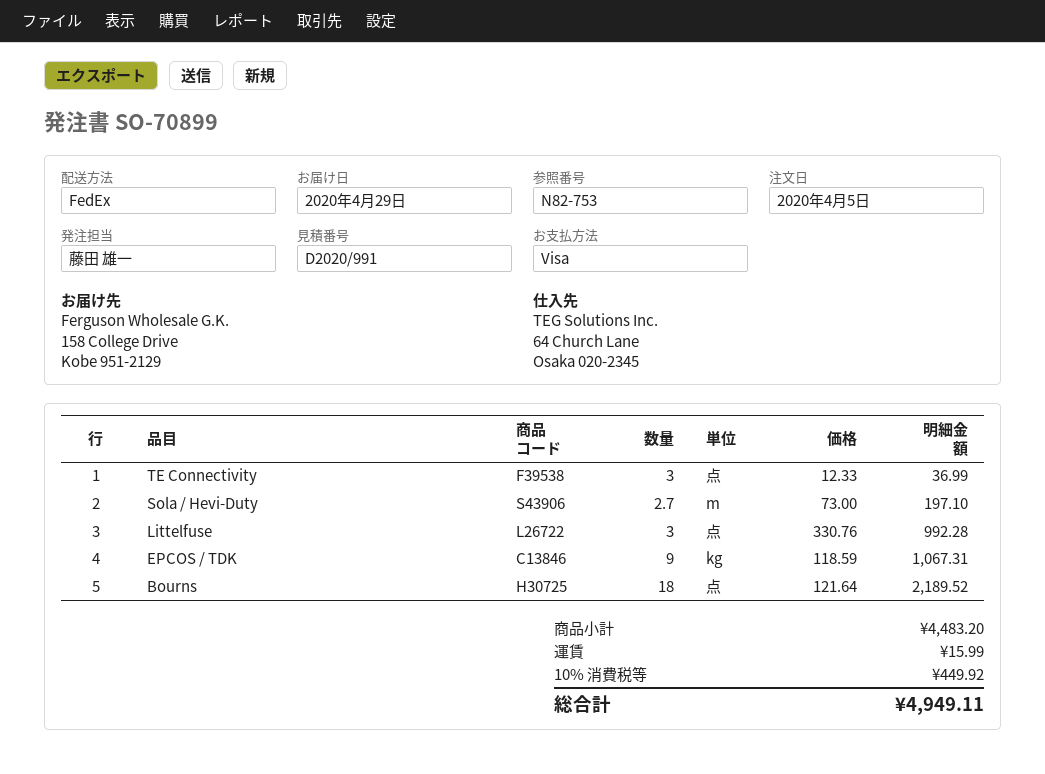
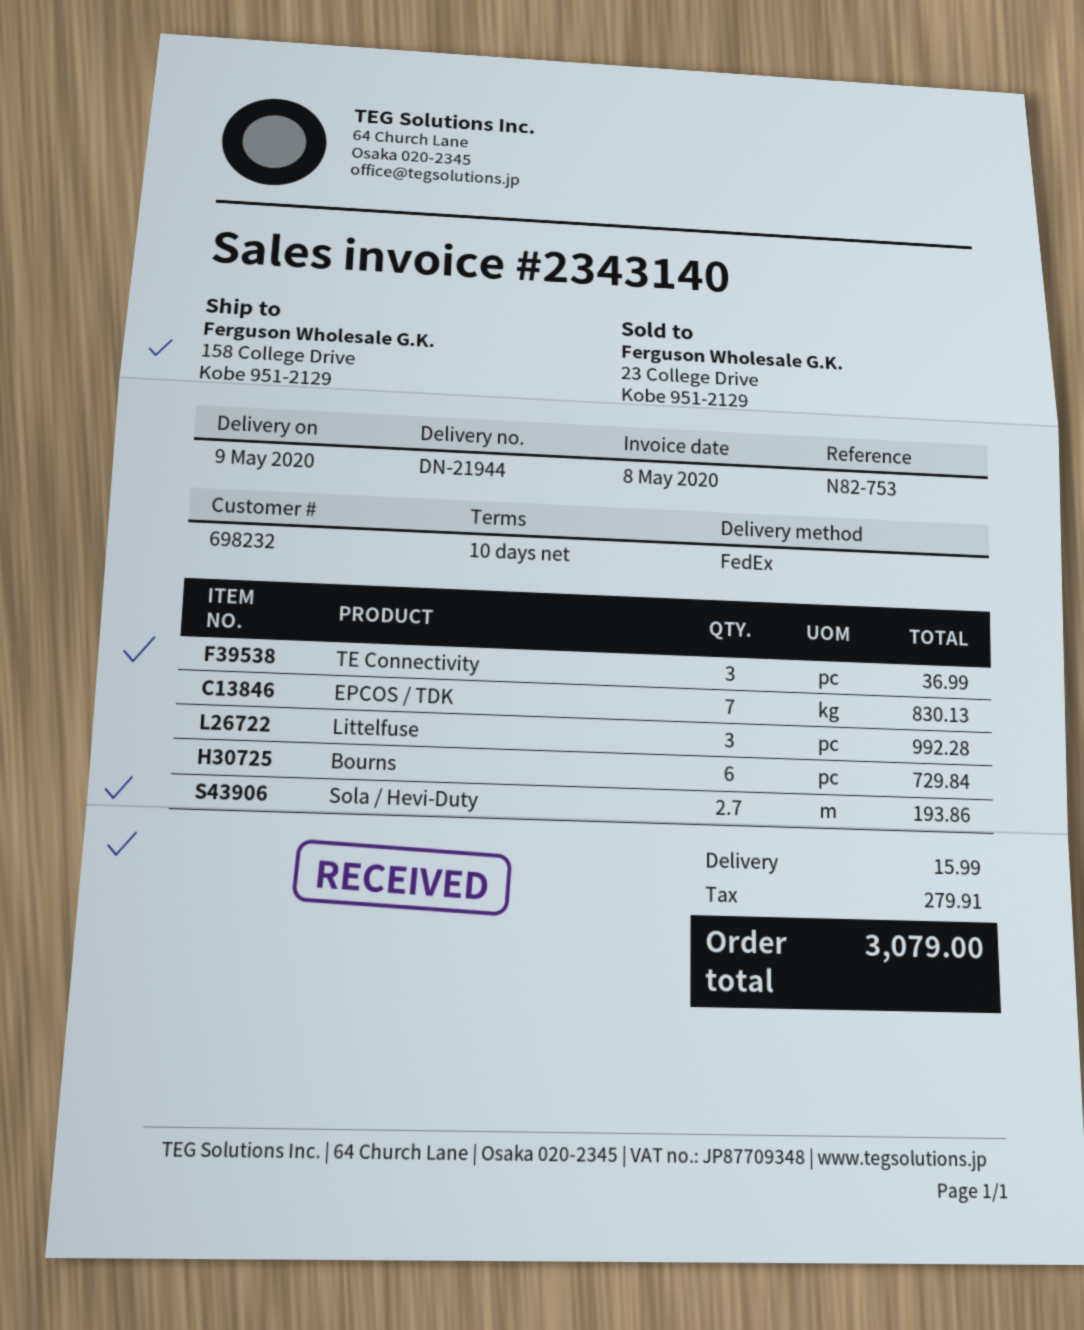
delivery date: 2020-04-29 -> 2020-05-09
Sola / Hevi-Duty: 2.7 for 197.10 -> 2.7 for 193.86
EPCOS / TDK: 9 for 1067.31 -> 7 for 830.13
Bourns: 18 for 2189.52 -> 6 for 729.84
tax: 449.92 -> 279.91
total: 4949.11 -> 3079.00

